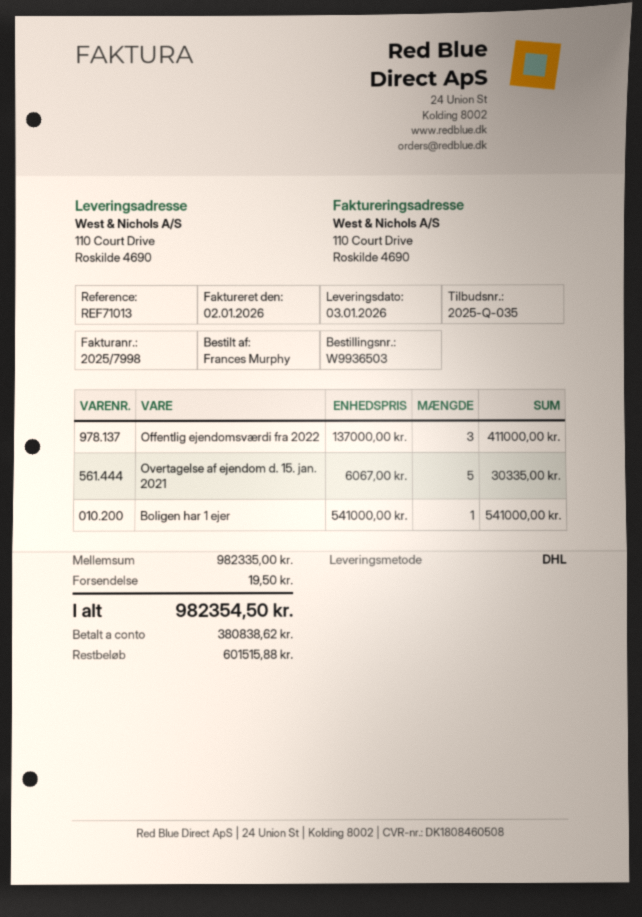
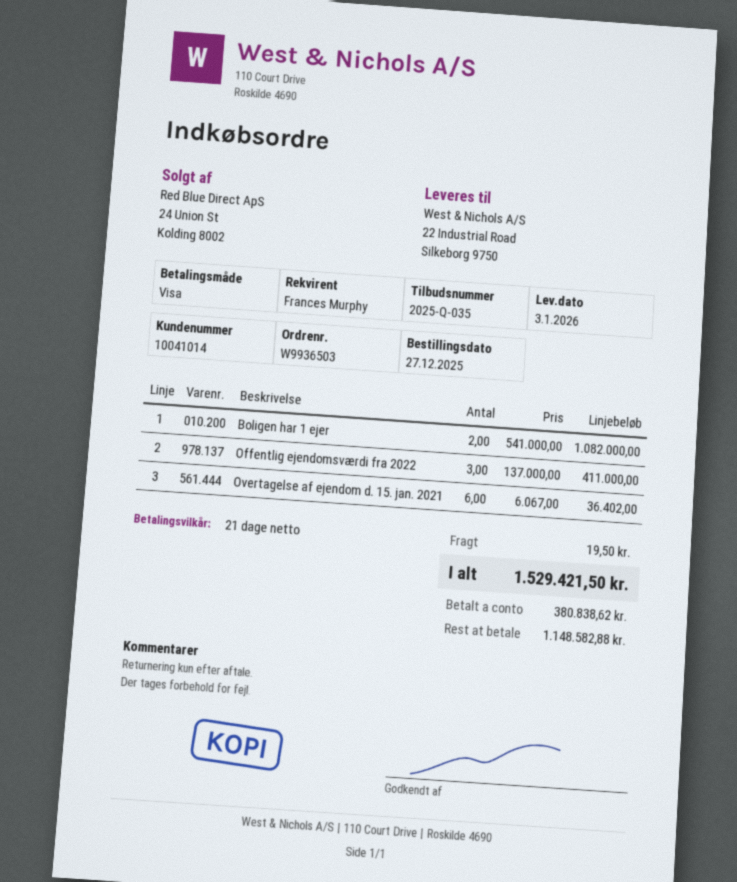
ship to: 110 Court Drive, Roskilde 4690 -> 22 Industrial Road, Silkeborg 9750
Overtagelse af ejendom d. 15. jan. 2021: 5 x 6067.00 = 30335.00 -> 6 x 6067.00 = 36402.00
Boligen har 1 ejer: 1 x 541000.00 = 541000.00 -> 2 x 541000.00 = 1082000.00
total: 982354.50 -> 1529421.50
balance: 601515.88 -> 1148582.88

